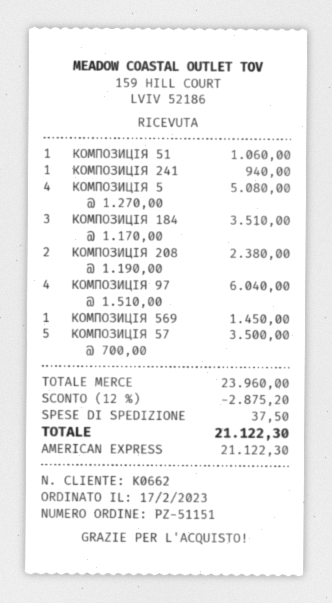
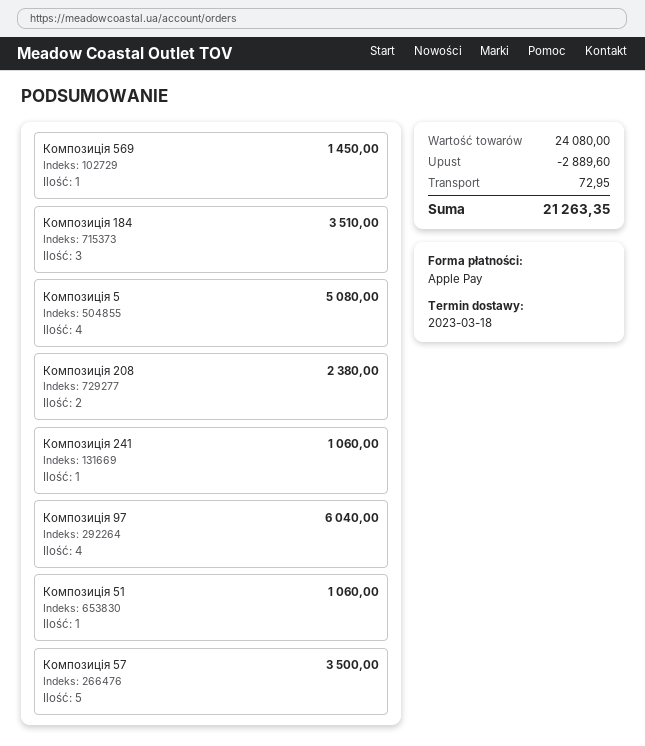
payment method: American Express -> Apple Pay
КОМПОЗИЦІЯ 241: 1 for 940.00 -> 1 for 1060.00
subtotal: 23960.00 -> 24080.00
discount: 2875.20 -> 2889.60
shipping: 37.50 -> 72.95
total: 21122.30 -> 21263.35

